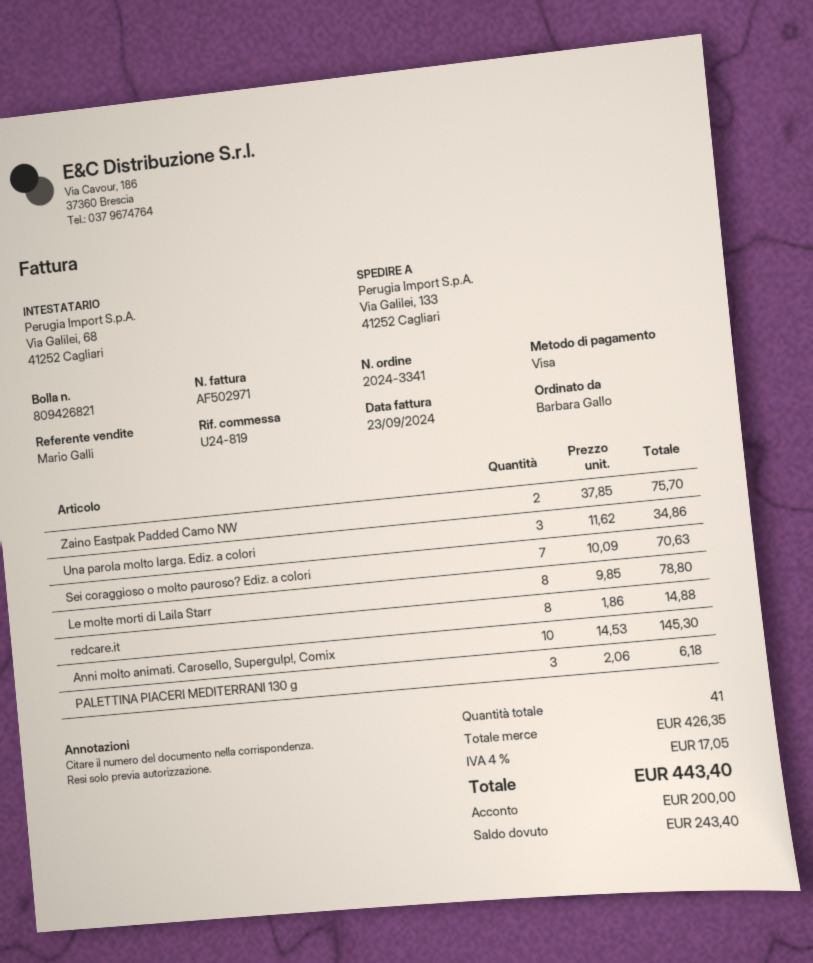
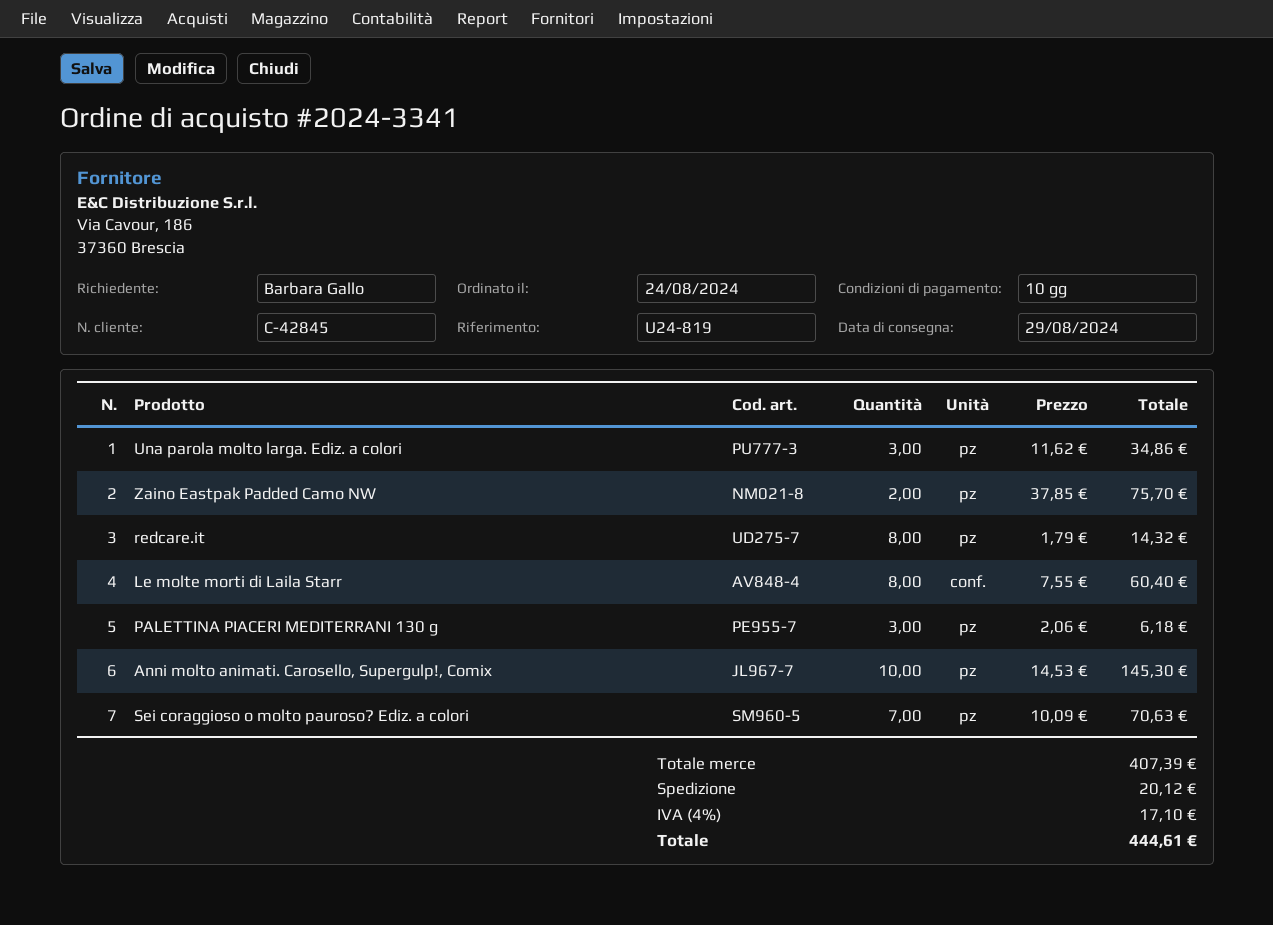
Le molte morti di Laila Starr: 8 x 9.85 = 78.80 -> 8 x 7.55 = 60.40
redcare.it: 8 x 1.86 = 14.88 -> 8 x 1.79 = 14.32
subtotal: 426.35 -> 407.39
shipping: none -> 20.12
tax: 4% = 17.05 -> 4% = 17.10
total: 443.40 -> 444.61

